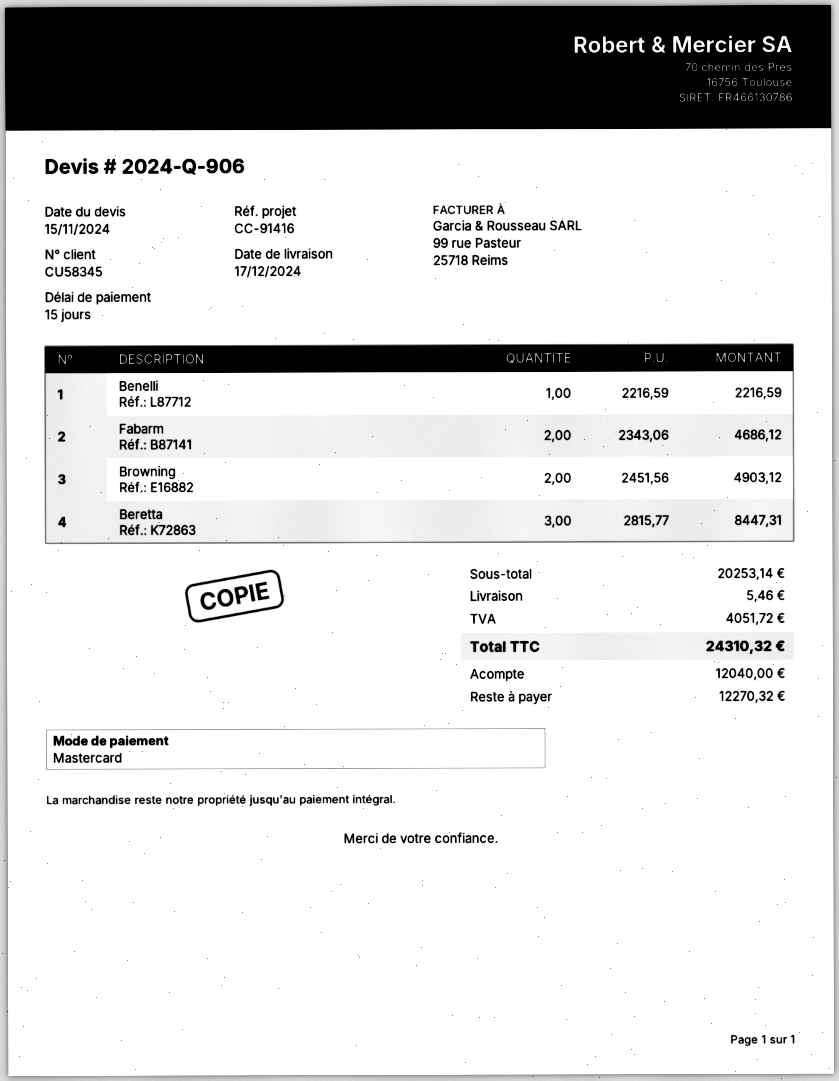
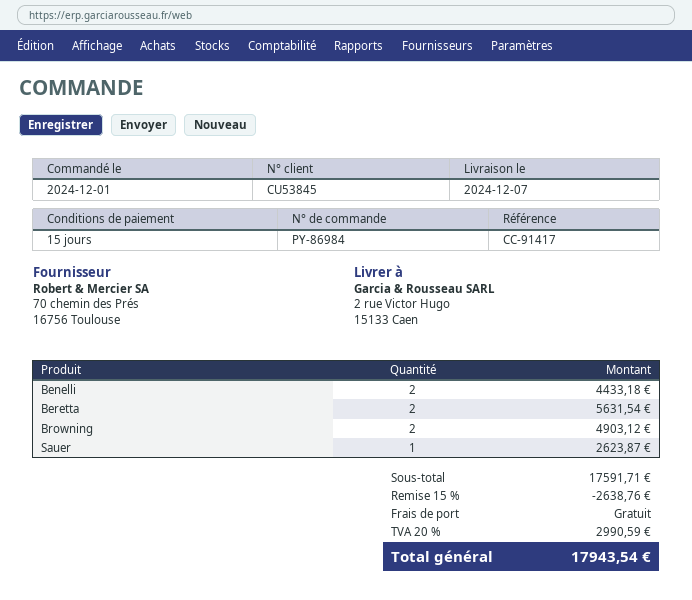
delivery date: 2024-12-17 -> 2024-12-07
customer number: CU58345 -> CU53845
reference: CC-91416 -> CC-91417
Benelli: 1 for 2216.59 -> 2 for 4433.18
Fabarm: 2 for 4686.12 -> none
Beretta: 3 for 8447.31 -> 2 for 5631.54
Sauer: none -> 1 for 2623.87
subtotal: 20253.14 -> 17591.71
discount: none -> 15% = 2638.76
shipping: 5.46 -> 0.00
tax: 4051.72 -> 2990.59
total: 24310.32 -> 17943.54

